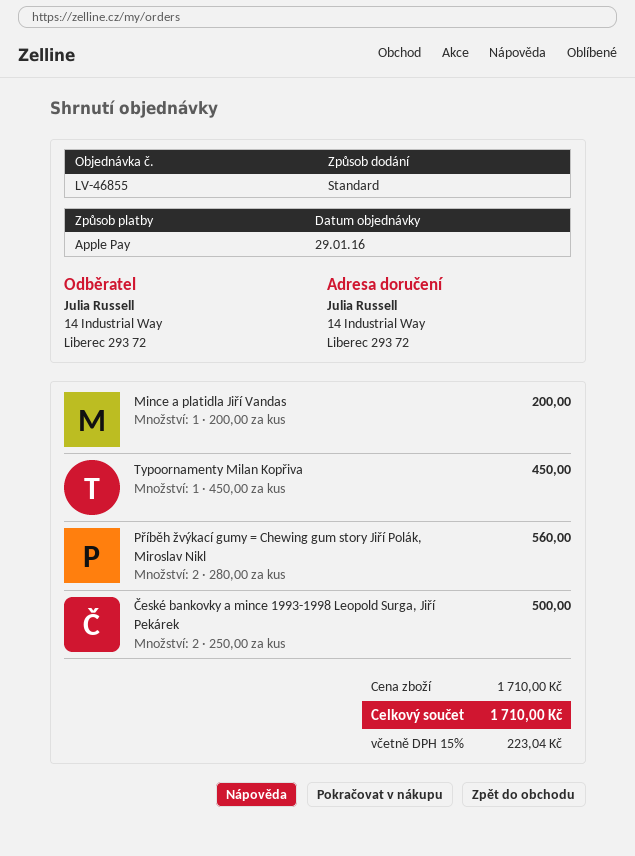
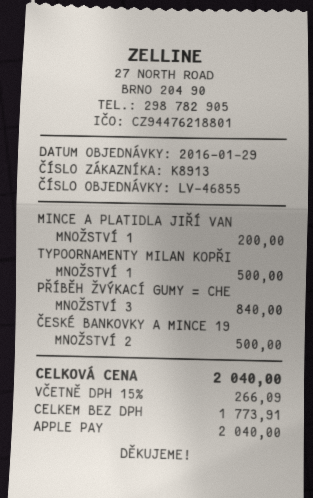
Typoornamenty Milan Kopřiva: 1 for 450.00 -> 1 for 500.00
Příběh žvýkací gumy = Chewing gum story Jiří Polák, Miroslav Nikl: 2 for 560.00 -> 3 for 840.00
tax: 15% = 223.04 -> 15% = 266.09
total: 1710.00 -> 2040.00

